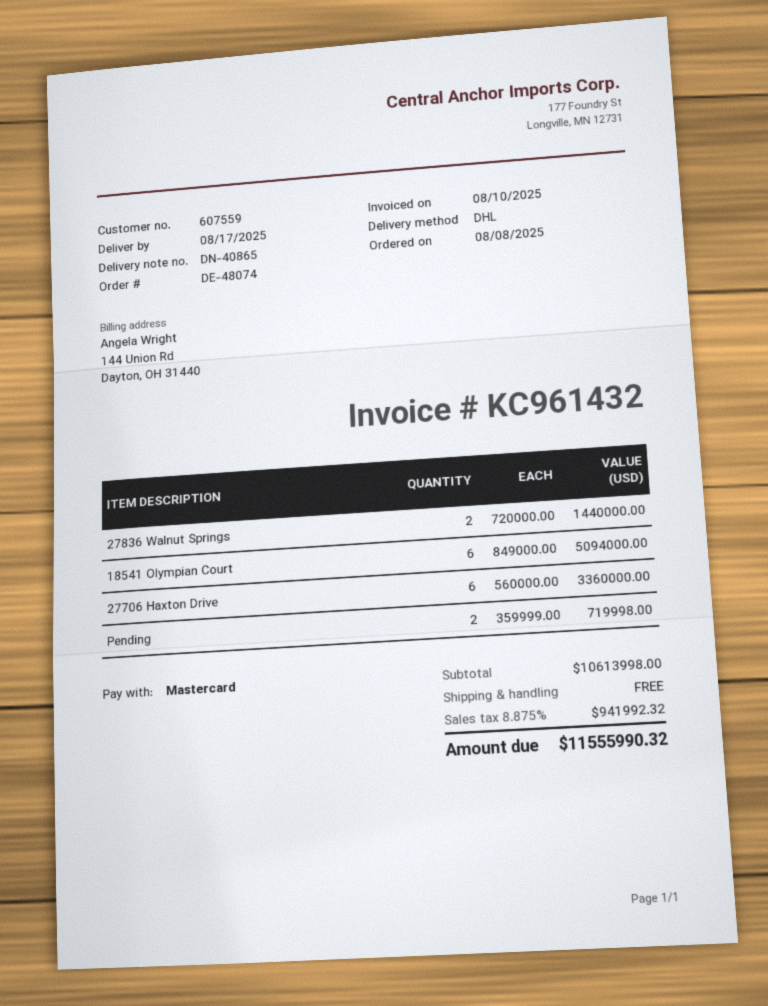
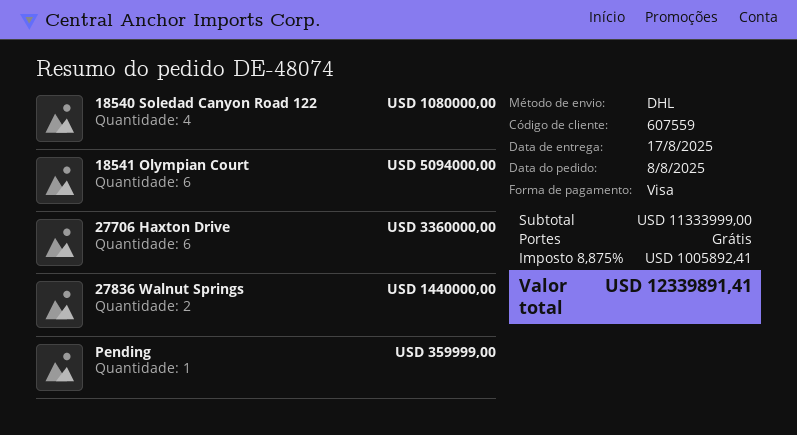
payment method: Mastercard -> Visa
Pending: 2 for 719998.00 -> 1 for 359999.00
18540 Soledad Canyon Road 122: none -> 4 for 1080000.00
subtotal: 10613998.00 -> 11333999.00
tax: 8.875% = 941992.32 -> 8.875% = 1005892.41
total: 11555990.32 -> 12339891.41

